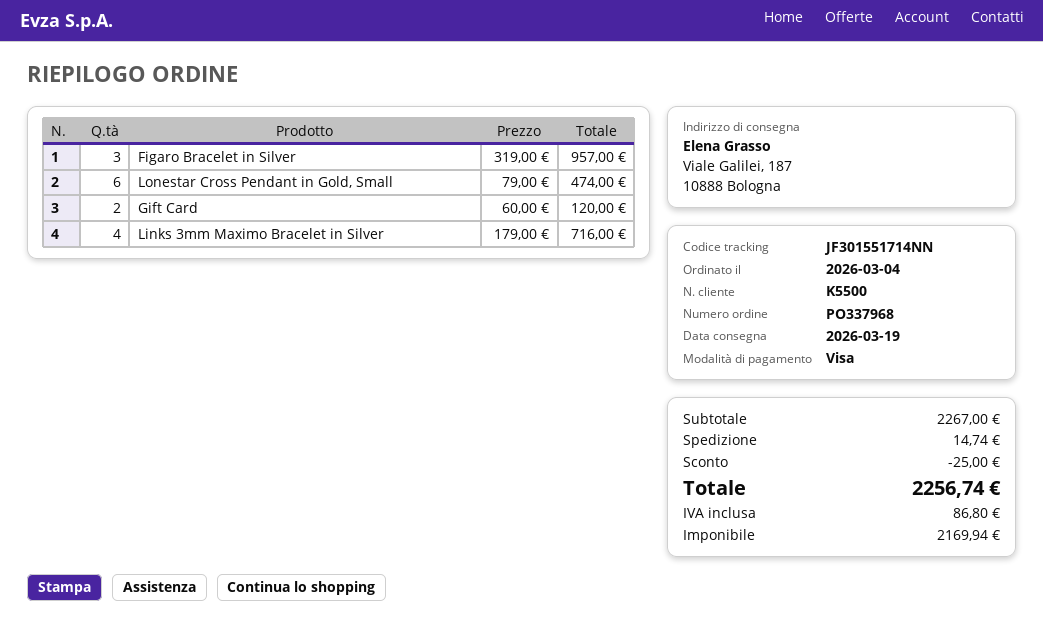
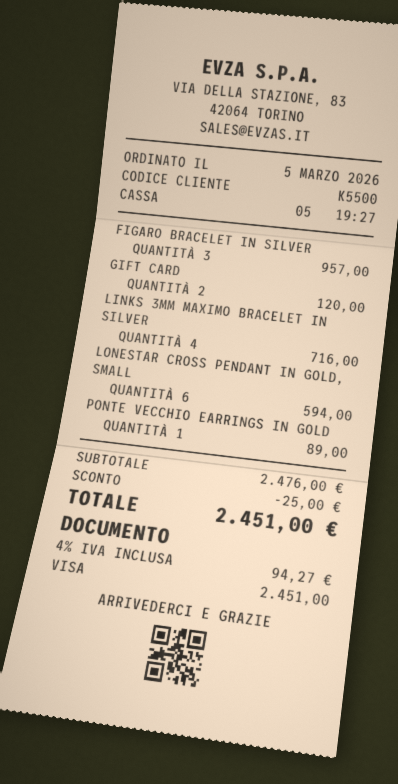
order date: 2026-03-04 -> 2026-03-05
Lonestar Cross Pendant in Gold, Small: 6 for 474.00 -> 6 for 594.00
PONTE VECCHIO EARRINGS IN GOLD: none -> 1 for 89.00
subtotal: 2267.00 -> 2476.00
shipping: 14.74 -> none
tax: 86.80 -> 94.27
total: 2256.74 -> 2451.00

